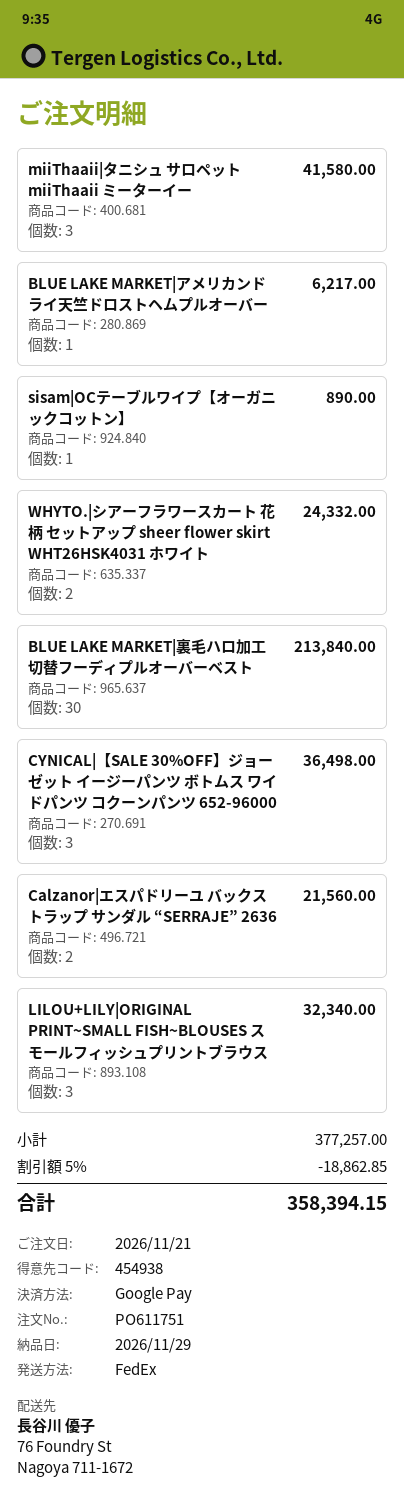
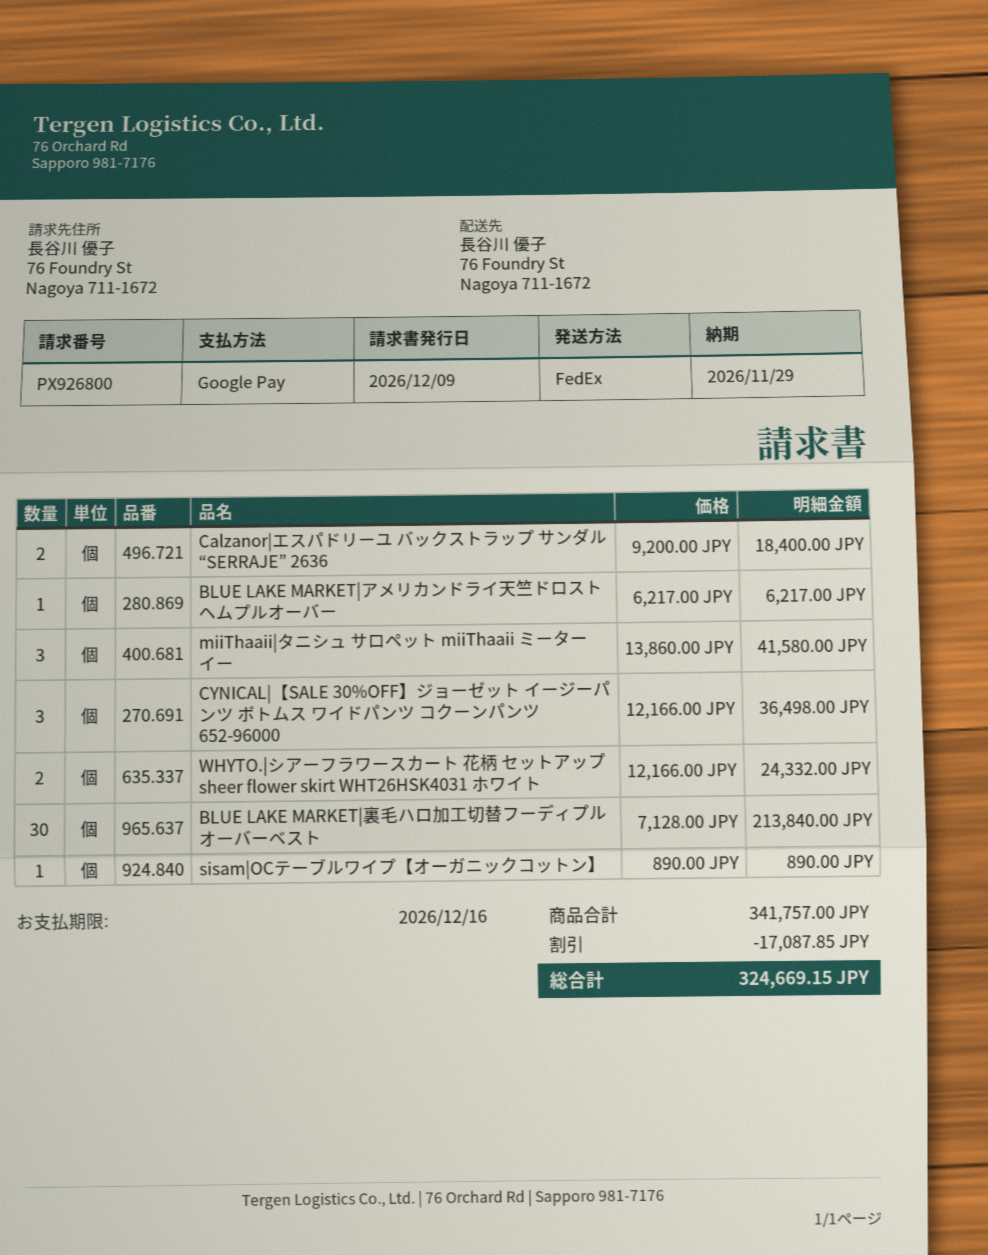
Calzanor|エスパドリーユ バックストラップ サンダル “SERRAJE” 2636: 2 for 21560.00 -> 2 for 18400.00
LILOU+LILY|ORIGINAL PRINT~SMALL FISH~BLOUSES スモールフィッシュプリントブラウス: 3 for 32340.00 -> none
subtotal: 377257.00 -> 341757.00
discount: 18862.85 -> 17087.85
total: 358394.15 -> 324669.15

